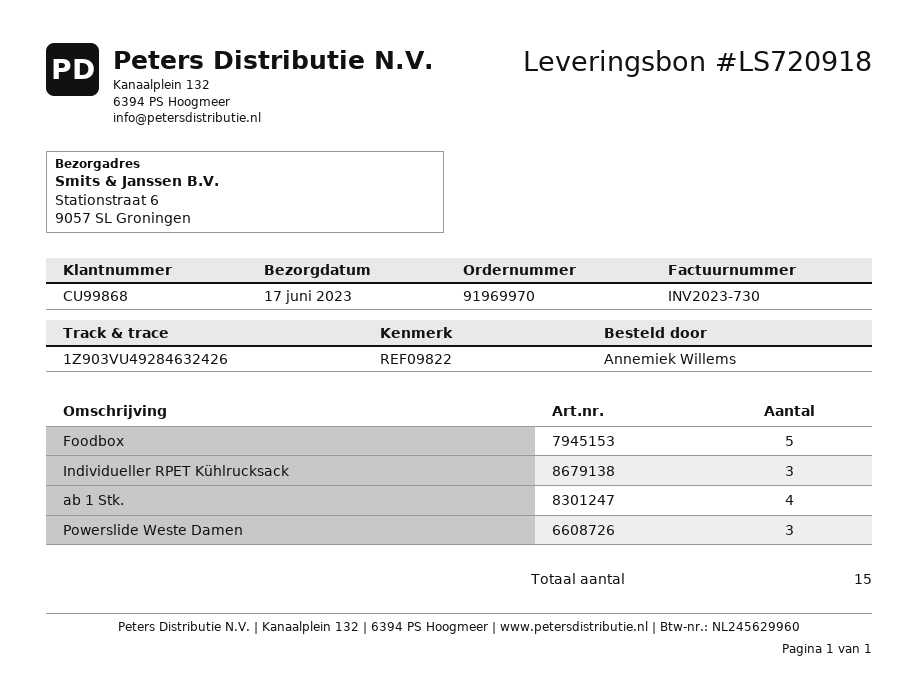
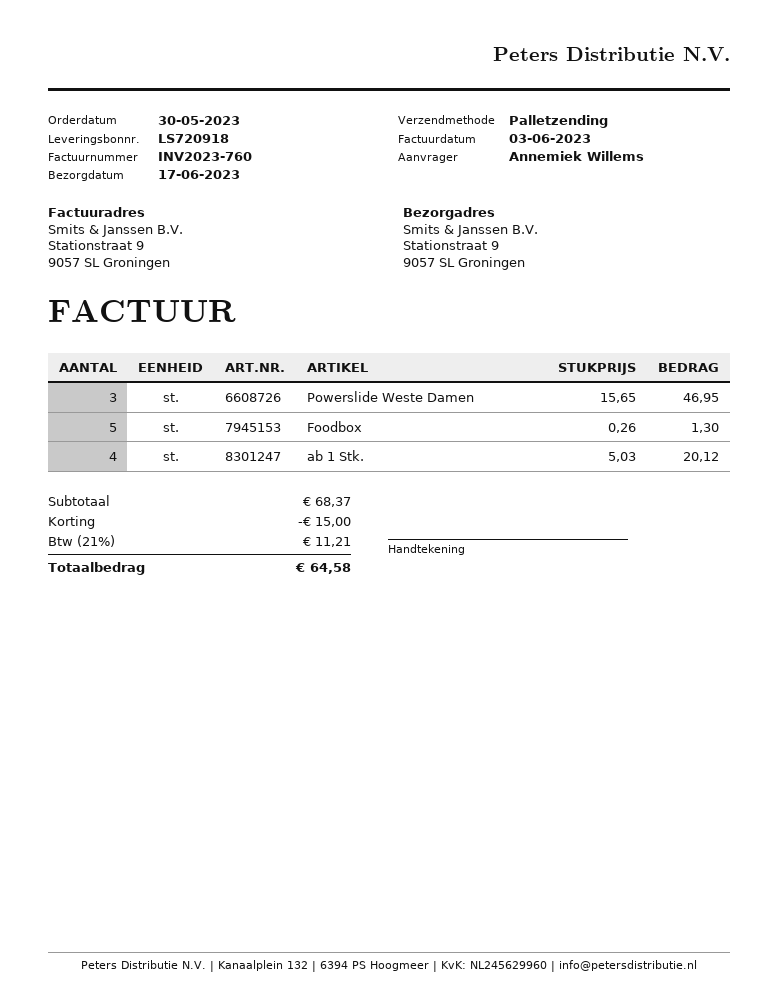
invoice number: INV2023-730 -> INV2023-760
ship to: Stationstraat 6, 9057 SL Groningen -> Stationstraat 9, 9057 SL Groningen
Individueller RPET Kühlrucksack: 3 -> none

